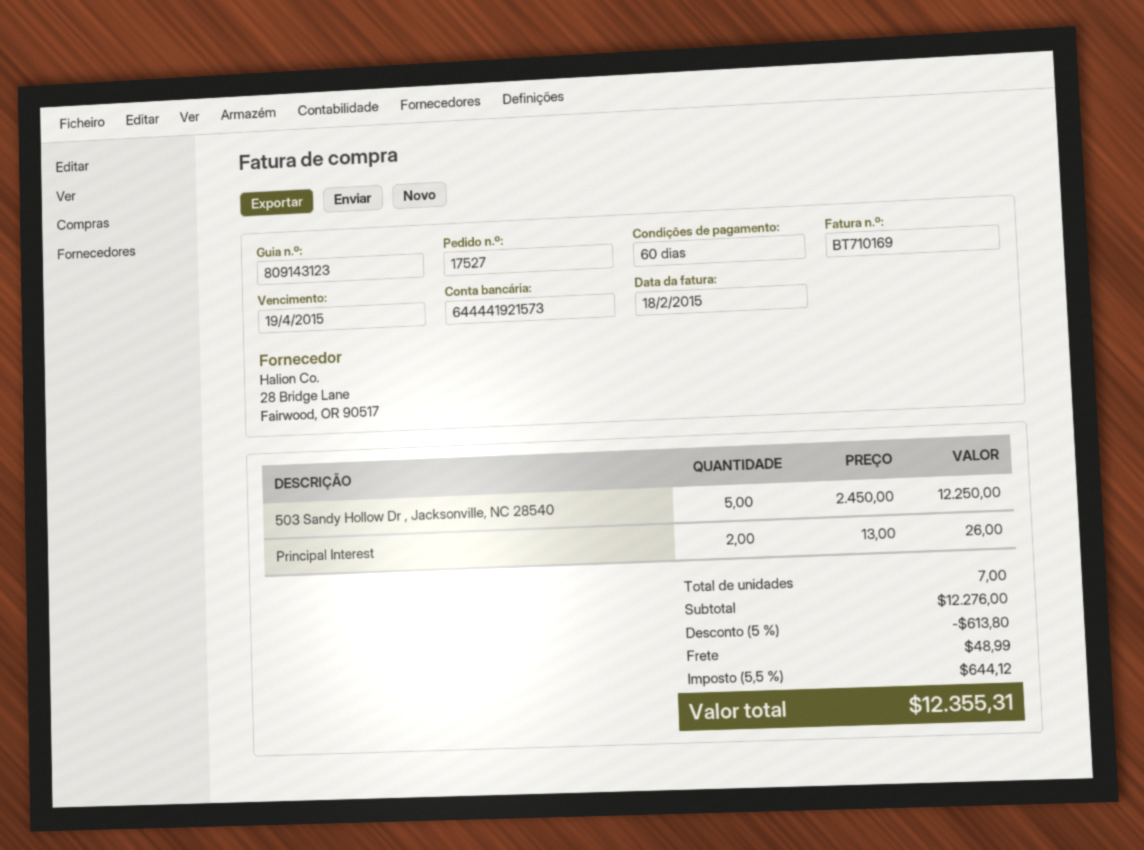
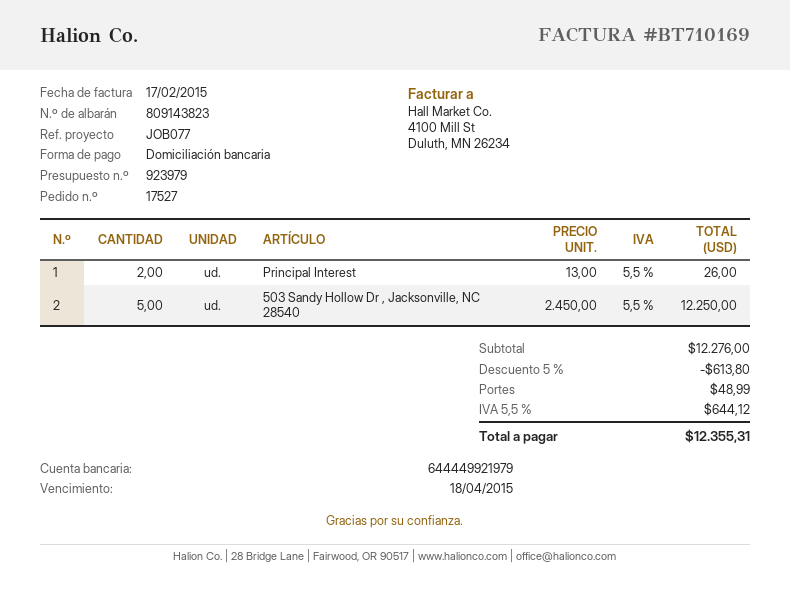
delivery note number: 809143123 -> 809143823
invoice date: 2015-02-18 -> 2015-02-17
due date: 2015-04-19 -> 2015-04-18
bank account: 644441921573 -> 644449921979

